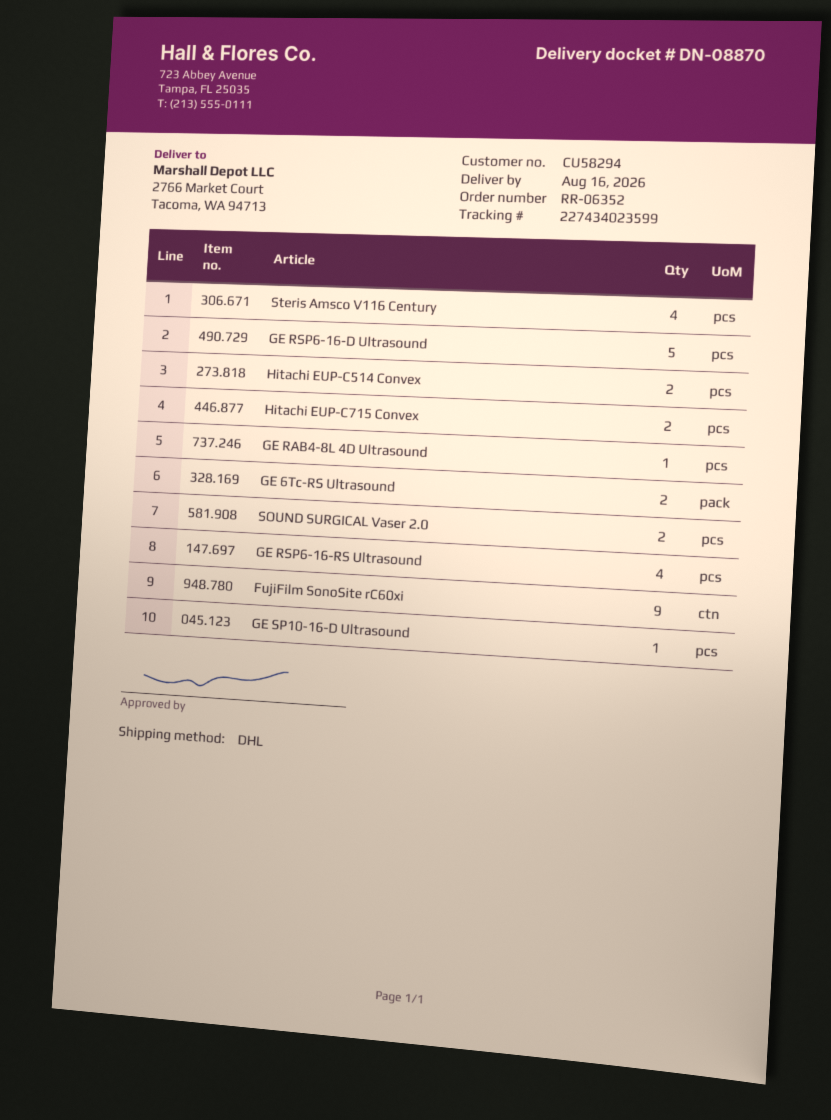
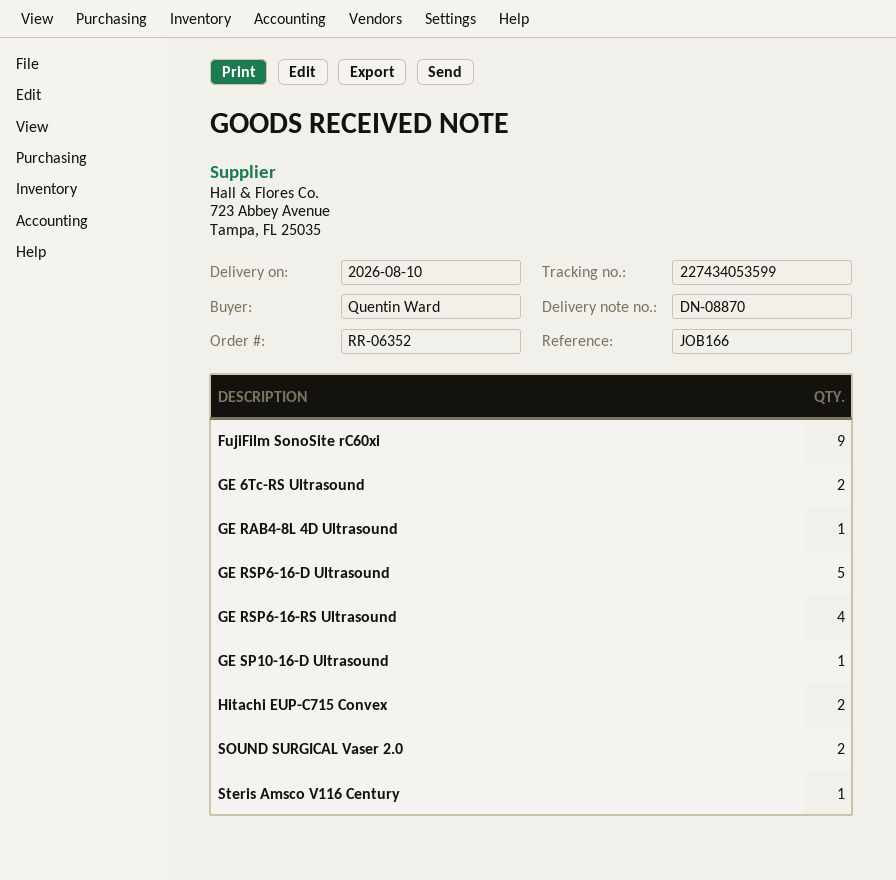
delivery date: 2026-08-16 -> 2026-08-10
tracking number: 227434023599 -> 227434053599
Steris Amsco V116 Century: 4 -> 1
Hitachi EUP-C514 Convex: 2 -> none

